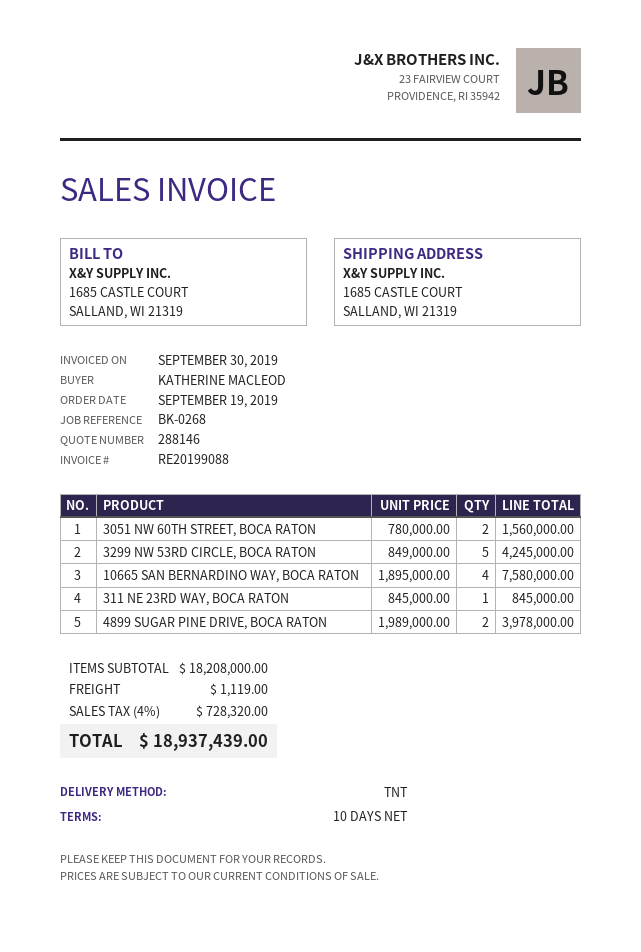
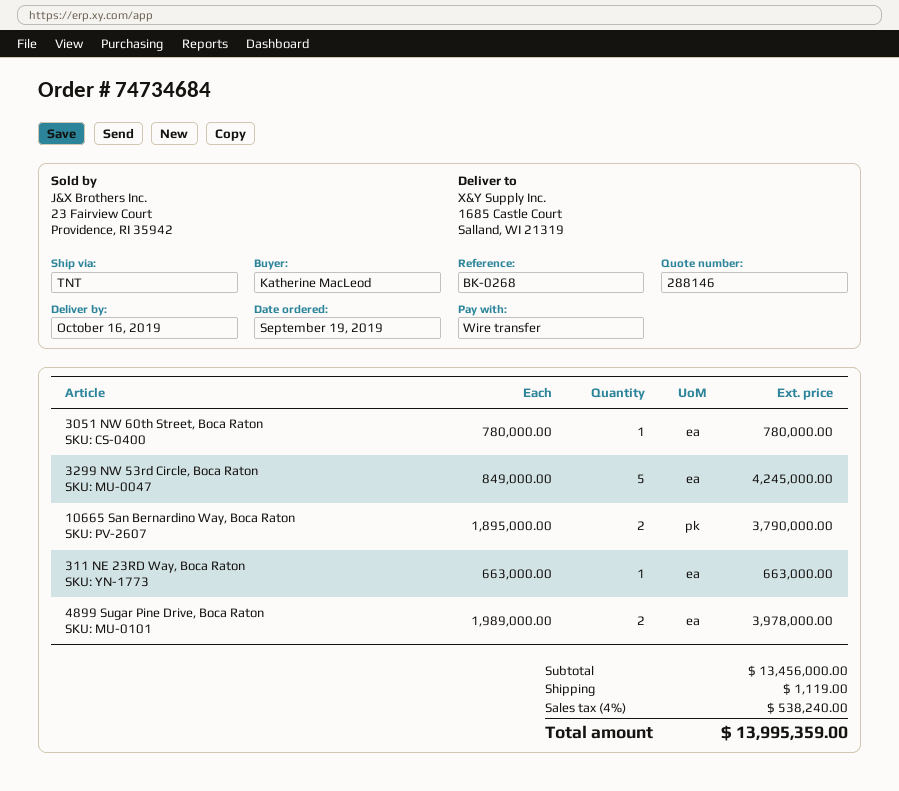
3051 NW 60TH STREET, BOCA RATON: 2 x 780000.00 = 1560000.00 -> 1 x 780000.00 = 780000.00
10665 SAN BERNARDINO WAY, BOCA RATON: 4 x 1895000.00 = 7580000.00 -> 2 x 1895000.00 = 3790000.00
311 NE 23RD WAY, BOCA RATON: 1 x 845000.00 = 845000.00 -> 1 x 663000.00 = 663000.00
subtotal: 18208000.00 -> 13456000.00
tax: 4% = 728320.00 -> 4% = 538240.00
total: 18937439.00 -> 13995359.00

